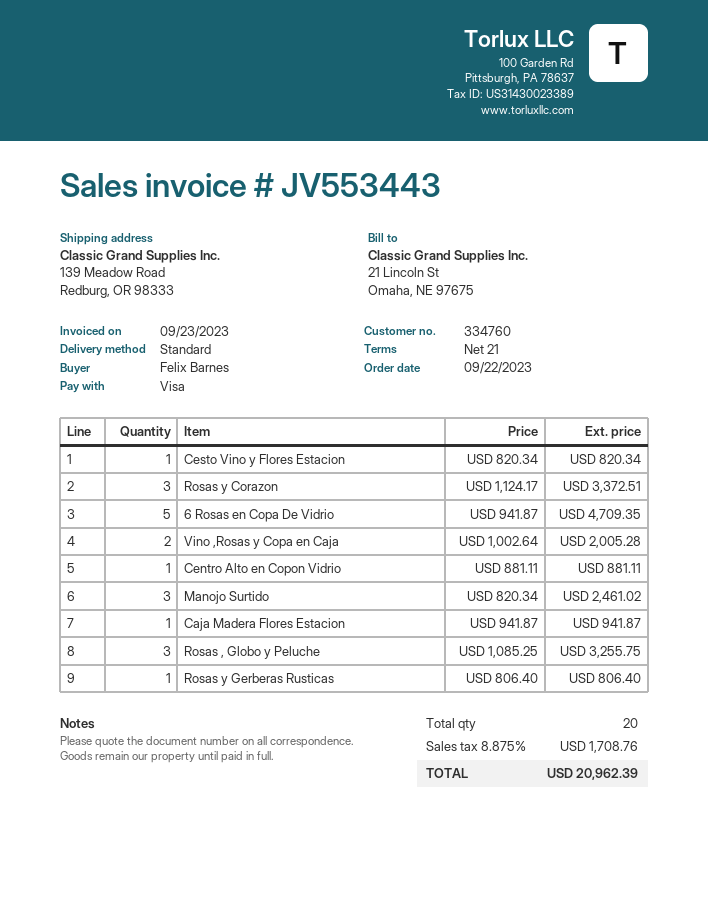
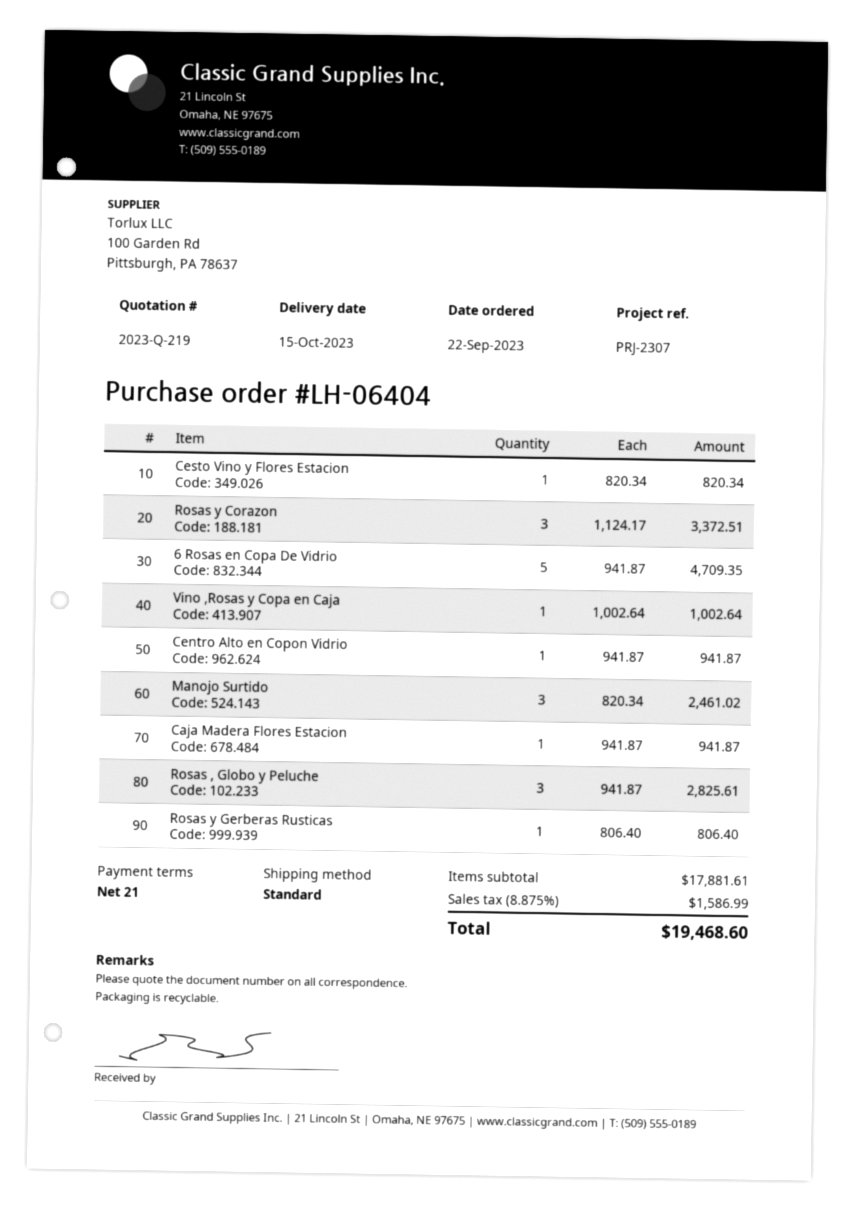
Vino ,Rosas y Copa en Caja: 2 x 1002.64 = 2005.28 -> 1 x 1002.64 = 1002.64
Centro Alto en Copon Vidrio: 1 x 881.11 = 881.11 -> 1 x 941.87 = 941.87
Rosas , Globo y Peluche: 3 x 1085.25 = 3255.75 -> 3 x 941.87 = 2825.61
tax: 8.875% = 1708.76 -> 8.875% = 1586.99
total: 20962.39 -> 19468.60

